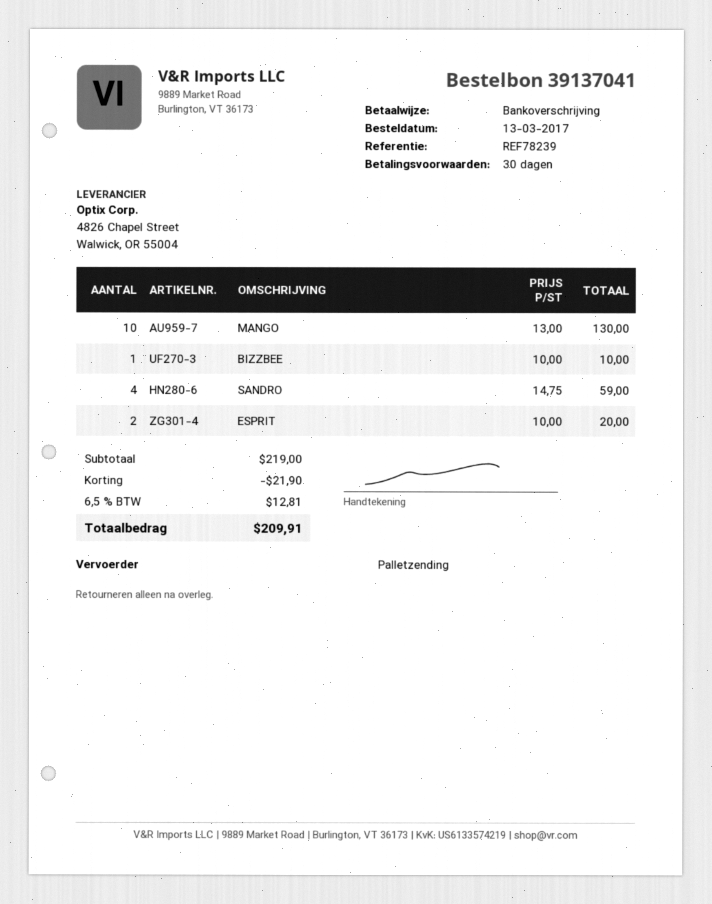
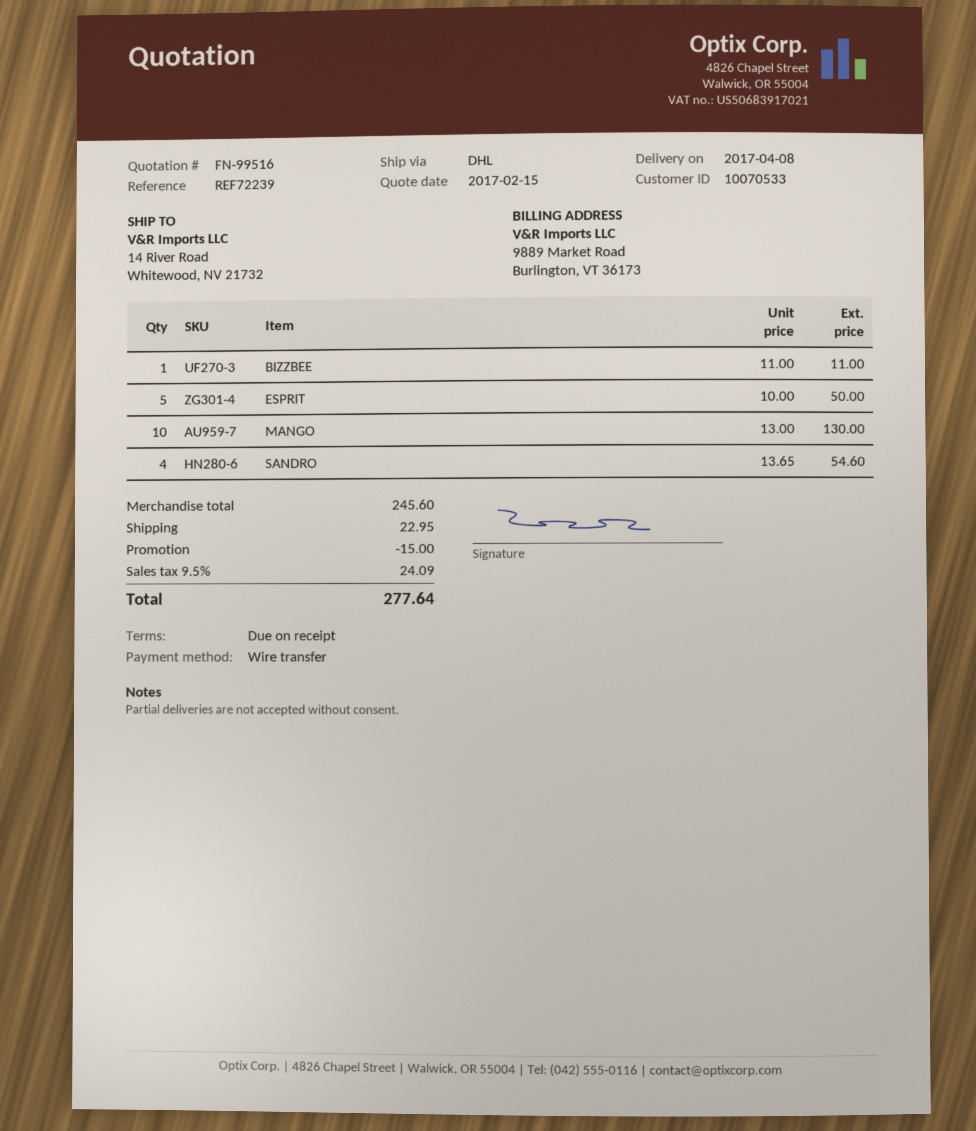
payment terms: 30 days -> on receipt
reference: REF78239 -> REF72239
shipping method: pallet freight -> DHL
BIZZBEE: 1 x 10.00 = 10.00 -> 1 x 11.00 = 11.00
SANDRO: 4 x 14.75 = 59.00 -> 4 x 13.65 = 54.60
ESPRIT: 2 x 10.00 = 20.00 -> 5 x 10.00 = 50.00
subtotal: 219.00 -> 245.60
discount: 21.90 -> 15.00
shipping: none -> 22.95
tax: 6.5% = 12.81 -> 9.5% = 24.09
total: 209.91 -> 277.64

